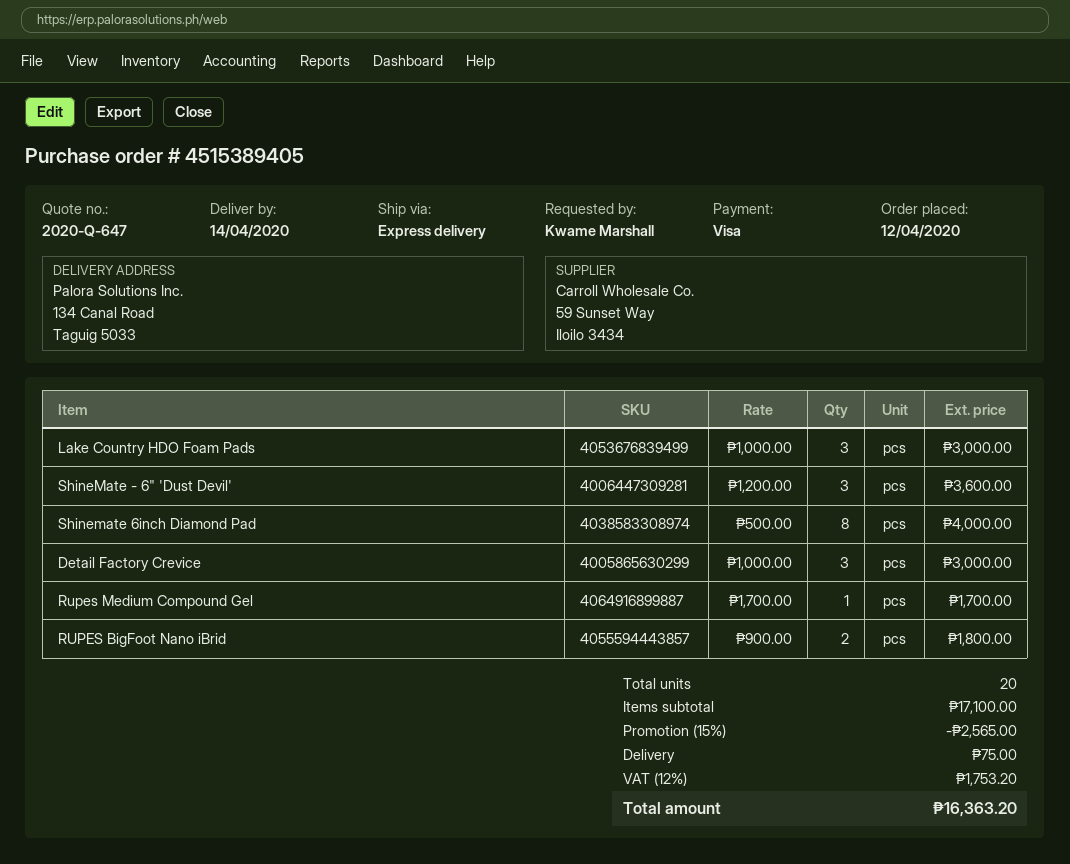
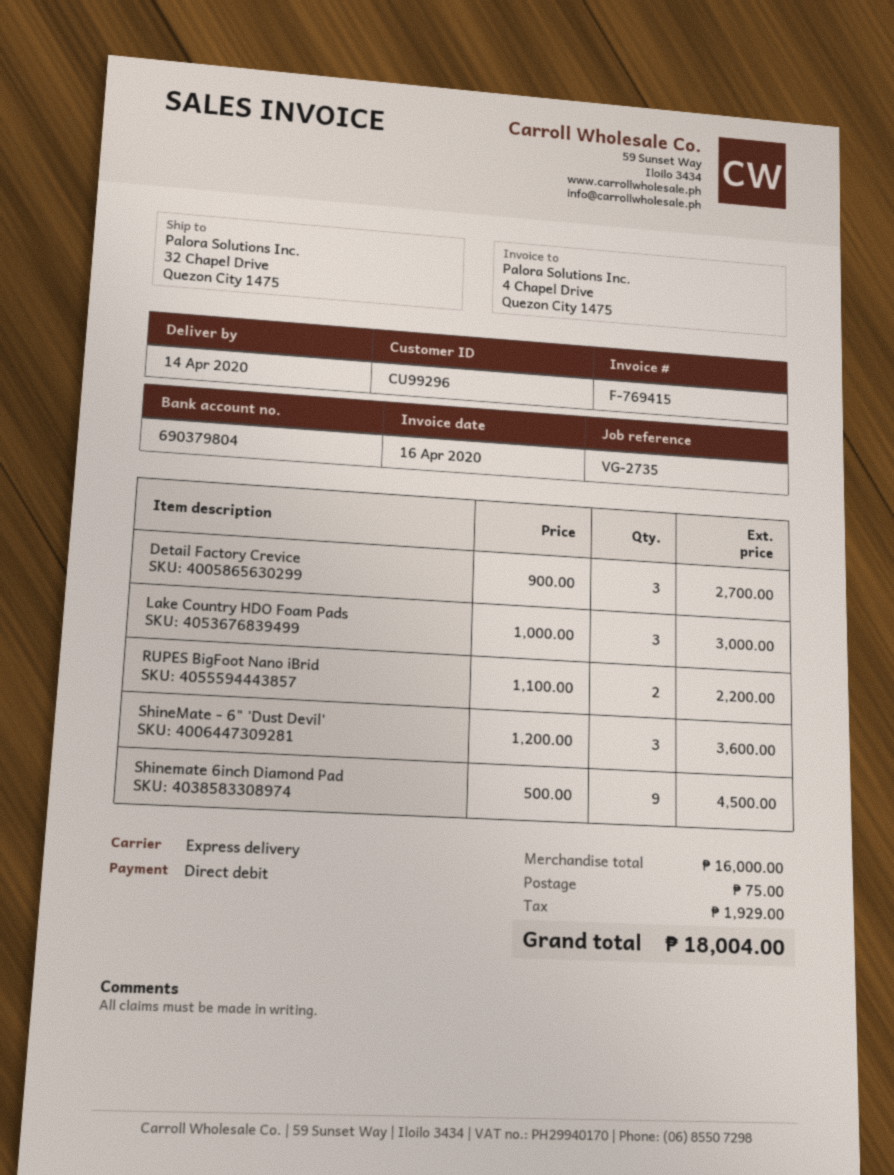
payment method: Visa -> direct debit
ship to: 134 Canal Road, Taguig 5033 -> 32 Chapel Drive, Quezon City 1475
Shinemate 6inch Diamond Pad: 8 x 500.00 = 4000.00 -> 9 x 500.00 = 4500.00
Detail Factory Crevice: 3 x 1000.00 = 3000.00 -> 3 x 900.00 = 2700.00
Rupes Medium Compound Gel: 1 x 1700.00 = 1700.00 -> none
RUPES BigFoot Nano iBrid: 2 x 900.00 = 1800.00 -> 2 x 1100.00 = 2200.00
subtotal: 17100.00 -> 16000.00
discount: 15% = 2565.00 -> none
tax: 1753.20 -> 1929.00
total: 16363.20 -> 18004.00

